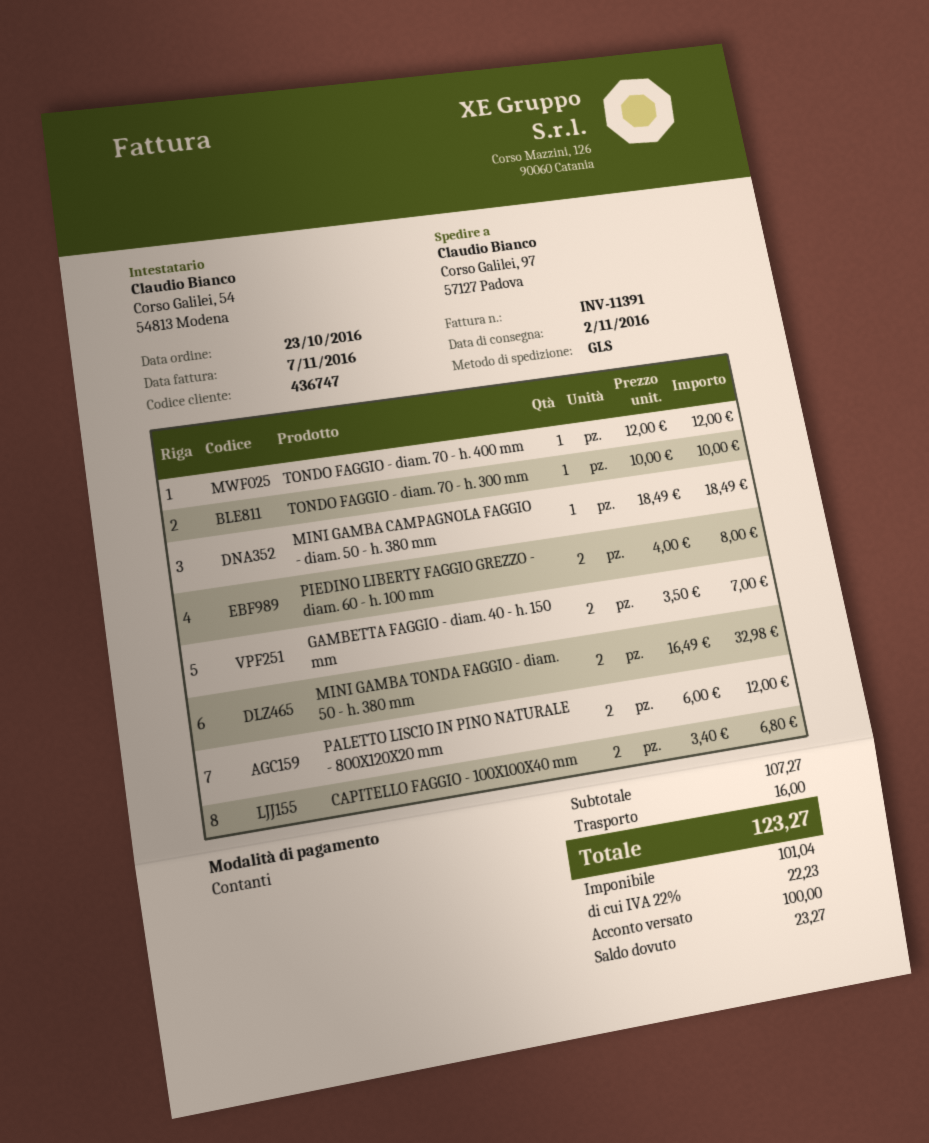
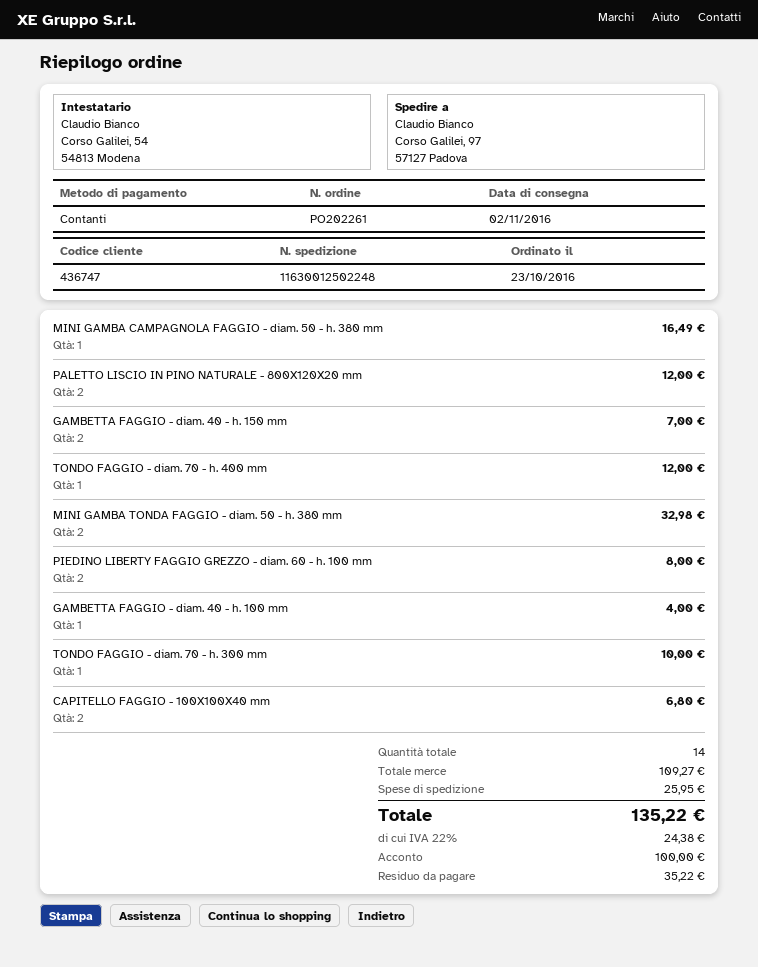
MINI GAMBA CAMPAGNOLA FAGGIO - diam. 50 - h. 380 mm: 1 for 18.49 -> 1 for 16.49
GAMBETTA FAGGIO - diam. 40 - h. 100 mm: none -> 1 for 4.00
subtotal: 107.27 -> 109.27
shipping: 16.00 -> 25.95
tax: 22% = 22.23 -> 22% = 24.38
total: 123.27 -> 135.22
balance: 23.27 -> 35.22

